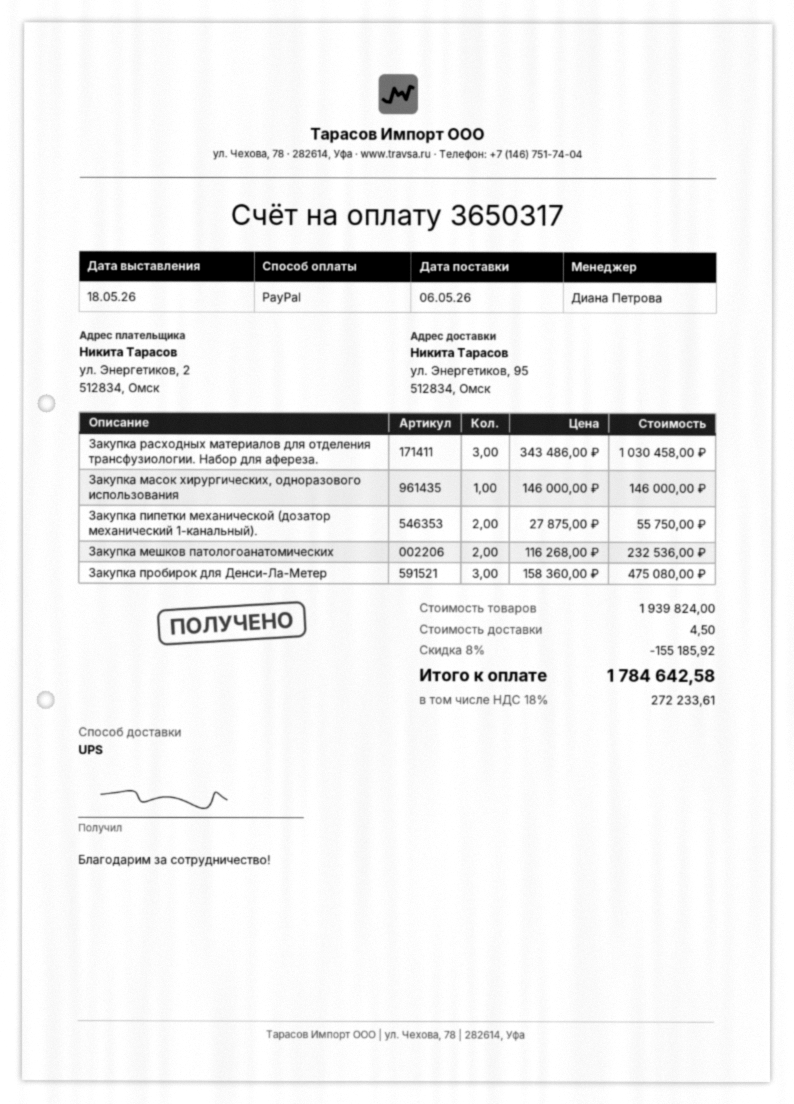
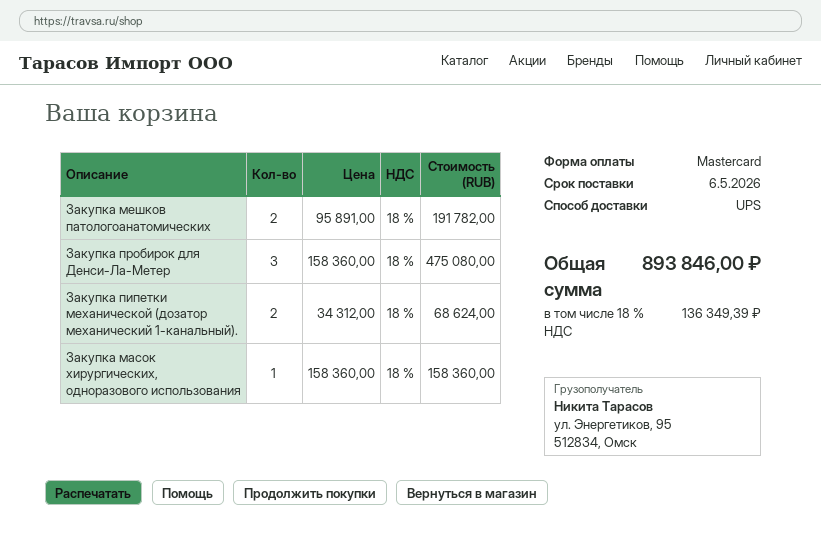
payment method: PayPal -> Mastercard
Закупка расходных материалов для отделения трансфузиологии. Набор для афереза.: 3 x 343486.00 = 1030458.00 -> none
Закупка масок хирургических, одноразового использования: 1 x 146000.00 = 146000.00 -> 1 x 158360.00 = 158360.00
Закупка пипетки механической (дозатор механический 1-канальный).: 2 x 27875.00 = 55750.00 -> 2 x 34312.00 = 68624.00
Закупка мешков патологоанатомических: 2 x 116268.00 = 232536.00 -> 2 x 95891.00 = 191782.00
discount: 8% = 155185.92 -> none
shipping: 4.50 -> none
tax: 18% = 272233.61 -> 18% = 136349.39
total: 1784642.58 -> 893846.00

